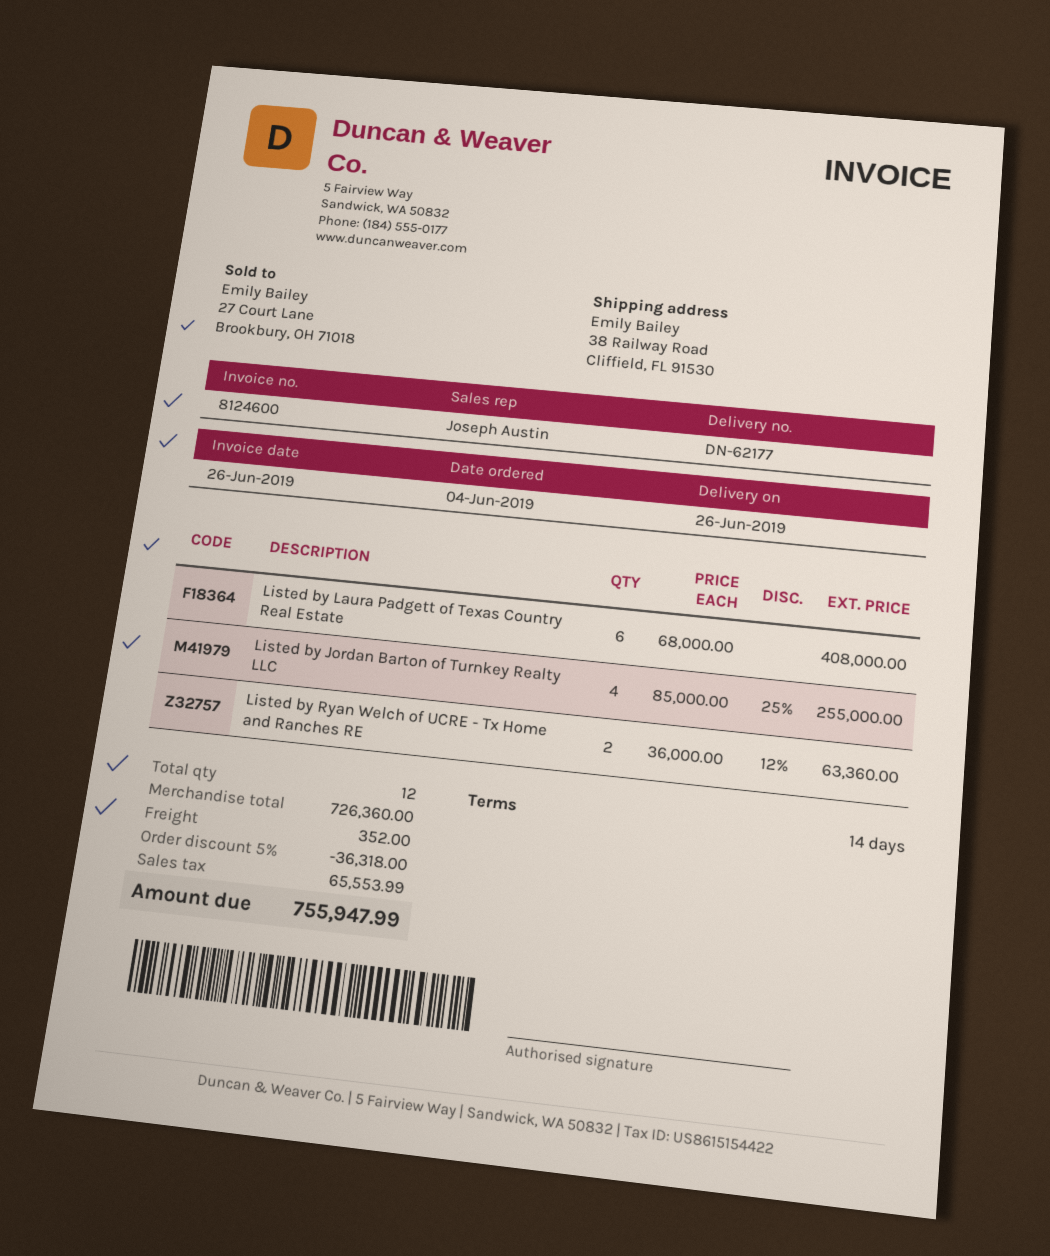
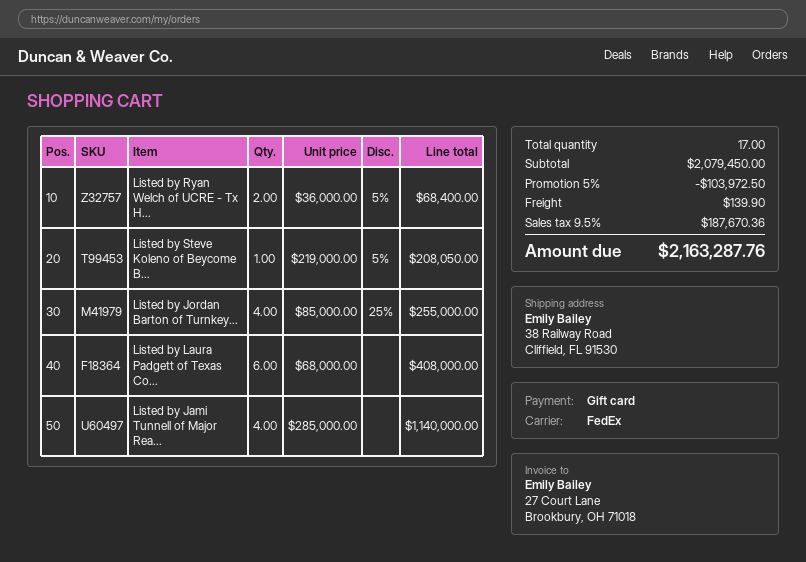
Listed by Ryan Welch of UCRE - Tx Home and Ranches RE: 2 x 36000.00 - 12% = 63360.00 -> 2 x 36000.00 - 5% = 68400.00
Listed by Steve Koleno of Beycome B...: none -> 1 x 219000.00 - 5% = 208050.00
Listed by Jami Tunnell of Major Rea...: none -> 4 x 285000.00 = 1140000.00
total quantity: 12 -> 17
subtotal: 726360.00 -> 2079450.00
discount: 5% = 36318.00 -> 5% = 103972.50
shipping: 352.00 -> 139.90
tax: 65553.99 -> 187670.36
total: 755947.99 -> 2163287.76

